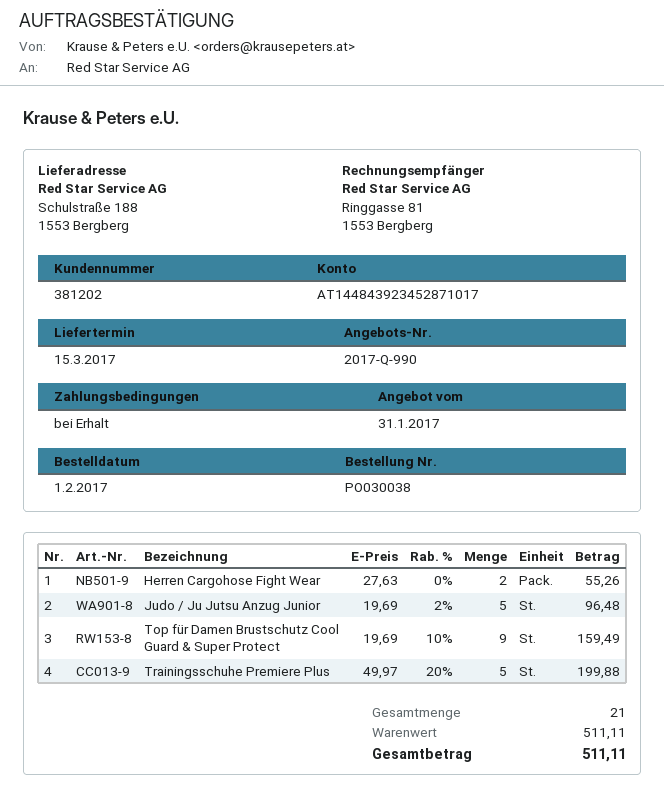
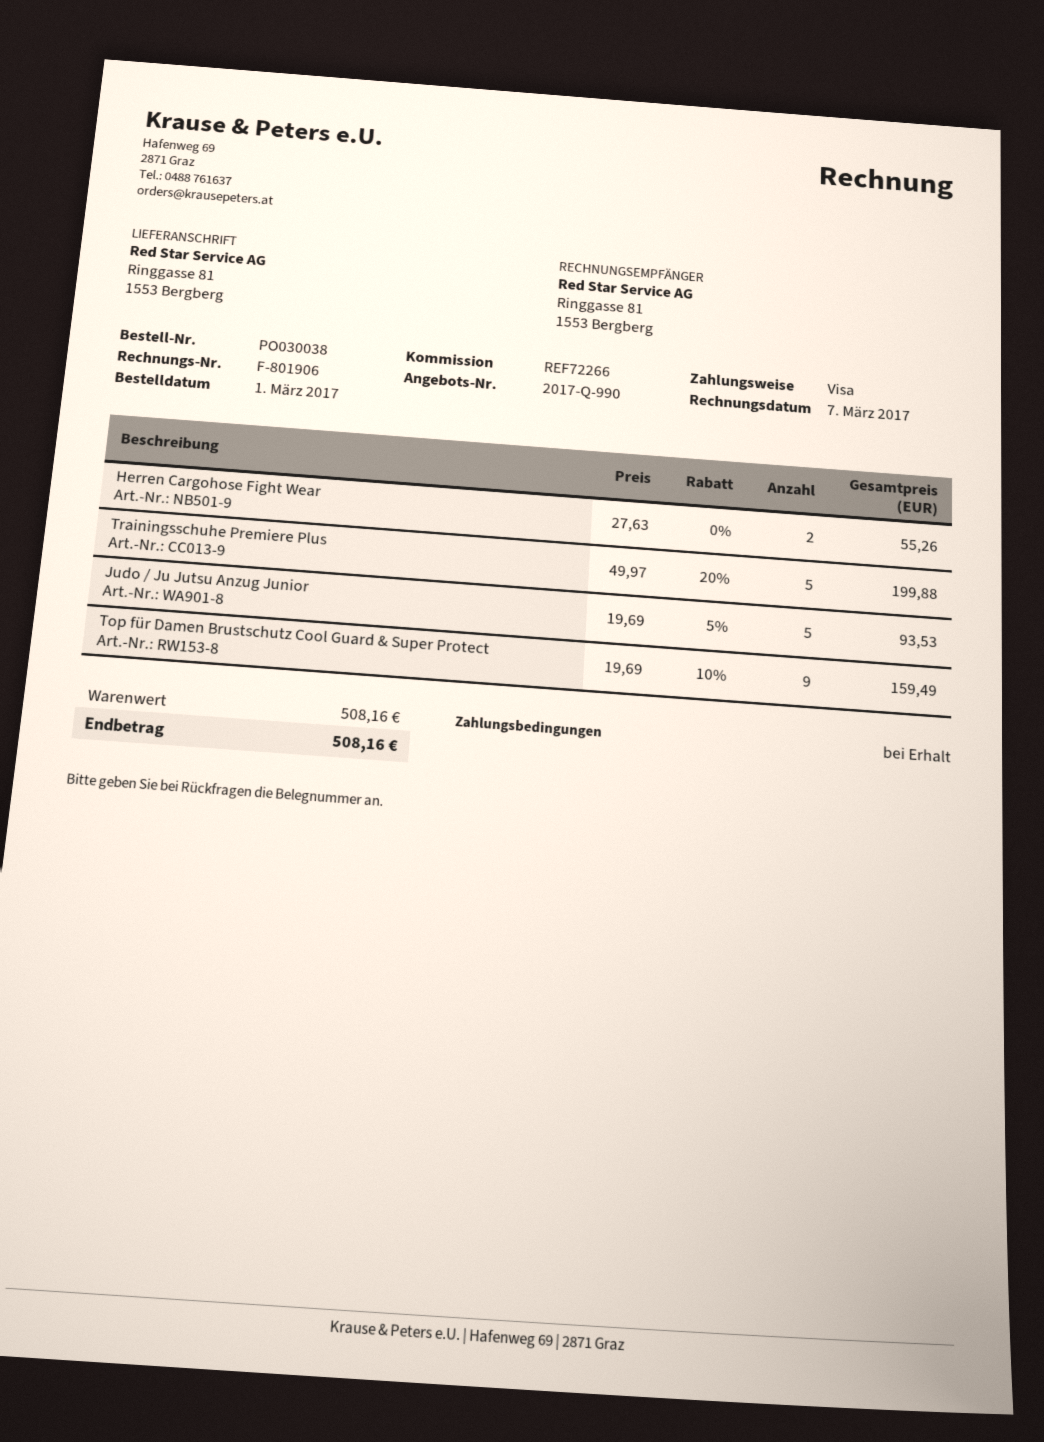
order date: 2017-02-01 -> 2017-03-01
ship to: Schulstraße 188, 1553 Bergberg -> Ringgasse 81, 1553 Bergberg
Judo / Ju Jutsu Anzug Junior: 5 x 19.69 - 2% = 96.48 -> 5 x 19.69 - 5% = 93.53
subtotal: 511.11 -> 508.16
total: 511.11 -> 508.16

